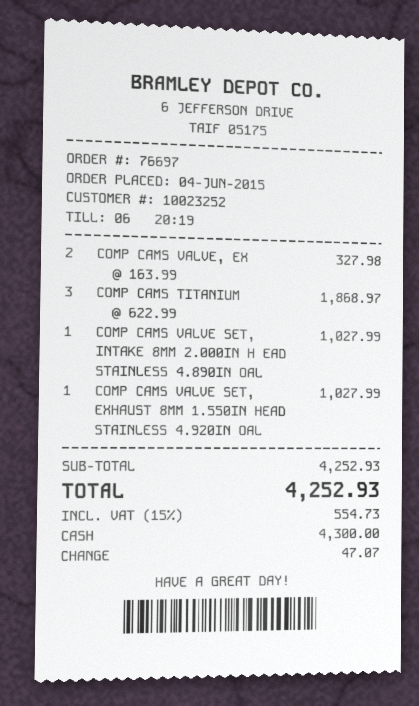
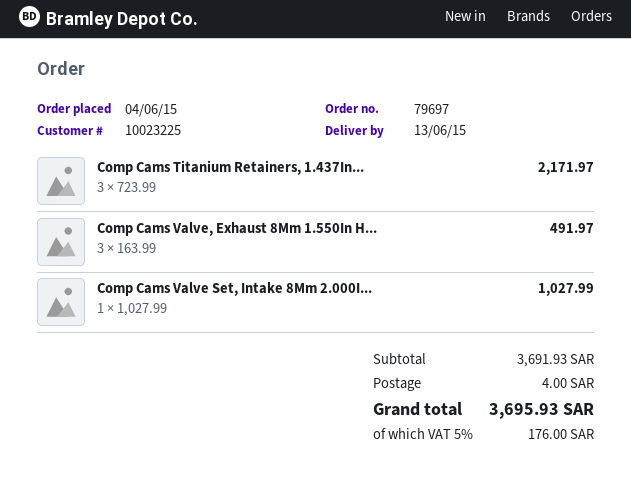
order number: 76697 -> 79697
customer number: 10023252 -> 10023225
COMP CAMS VALVE, EX: 2 x 163.99 = 327.98 -> 3 x 163.99 = 491.97
COMP CAMS TITANIUM: 3 x 622.99 = 1868.97 -> 3 x 723.99 = 2171.97
COMP CAMS VALVE SET, EXHAUST 8MM 1.550IN HEAD STAINLESS 4.920IN OAL: 1 x 1027.99 = 1027.99 -> none
subtotal: 4252.93 -> 3691.93
shipping: none -> 4.00
tax: 15% = 554.73 -> 5% = 176.00
total: 4252.93 -> 3695.93

